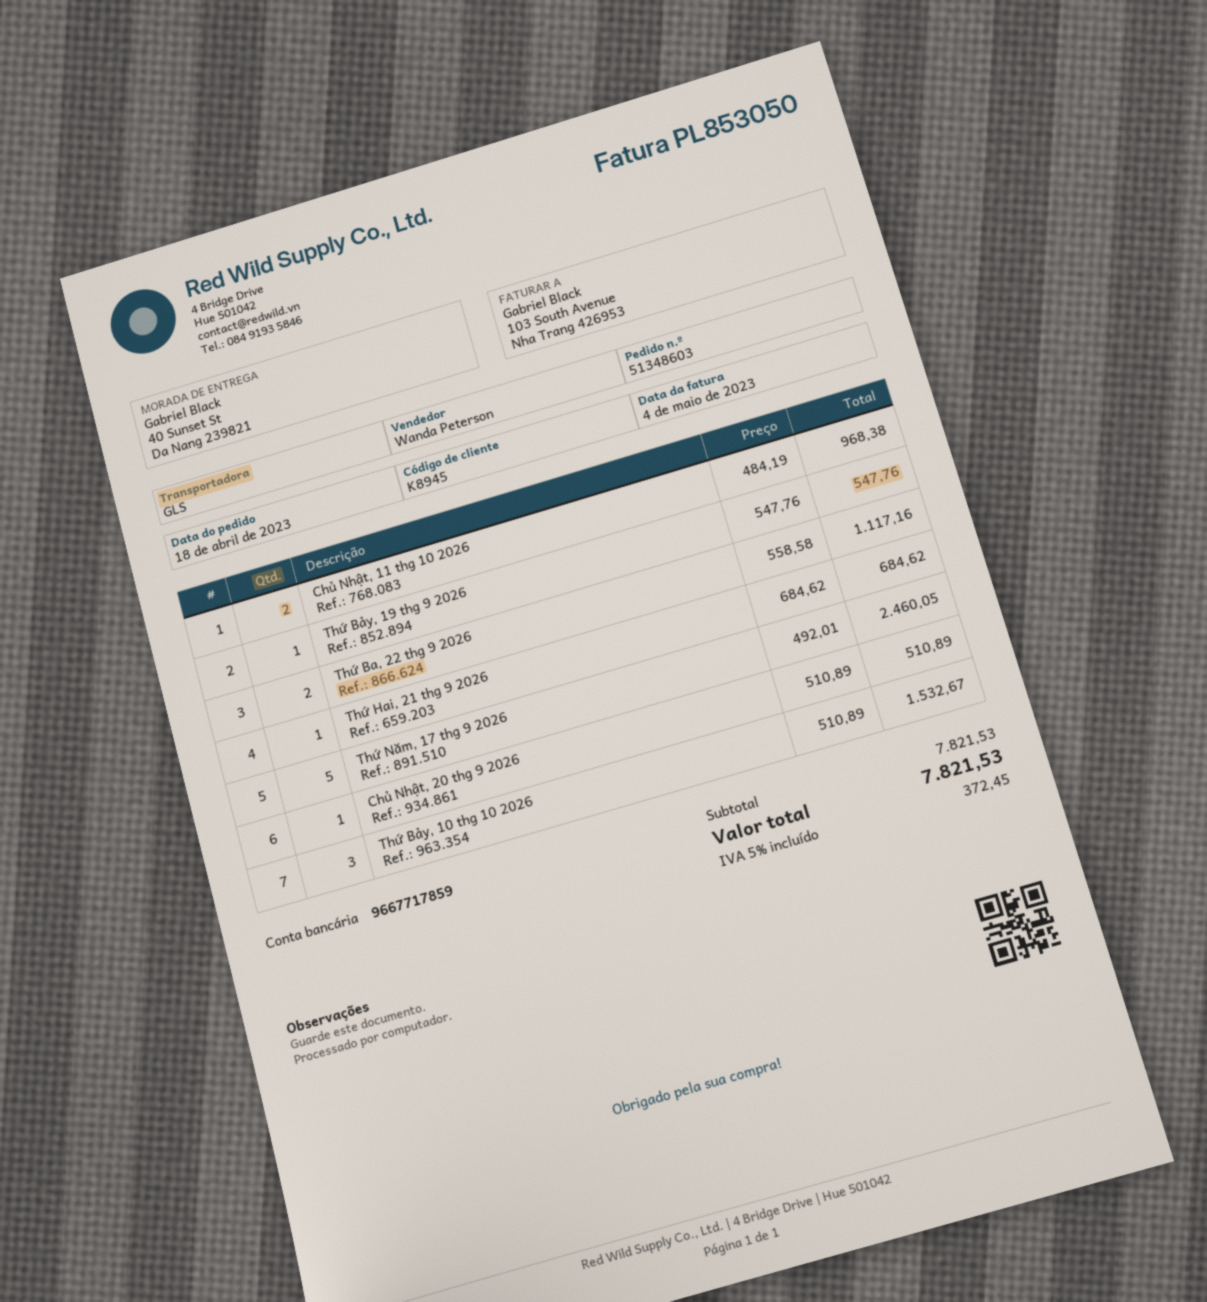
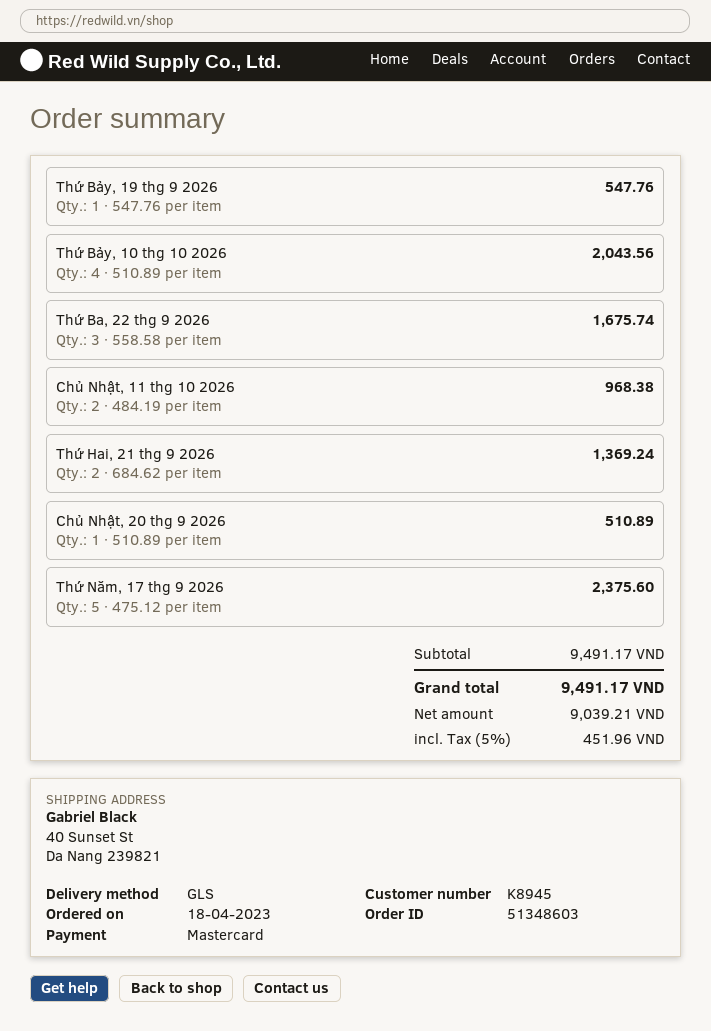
Thứ Ba, 22 thg 9 2026: 2 x 558.58 = 1117.16 -> 3 x 558.58 = 1675.74
Thứ Hai, 21 thg 9 2026: 1 x 684.62 = 684.62 -> 2 x 684.62 = 1369.24
Thứ Năm, 17 thg 9 2026: 5 x 492.01 = 2460.05 -> 5 x 475.12 = 2375.60
Thứ Bảy, 10 thg 10 2026: 3 x 510.89 = 1532.67 -> 4 x 510.89 = 2043.56
subtotal: 7821.53 -> 9491.17
tax: 5% = 372.45 -> 5% = 451.96
total: 7821.53 -> 9491.17

